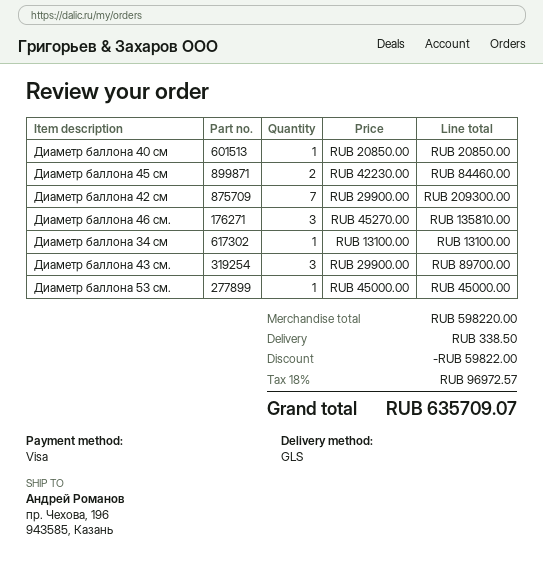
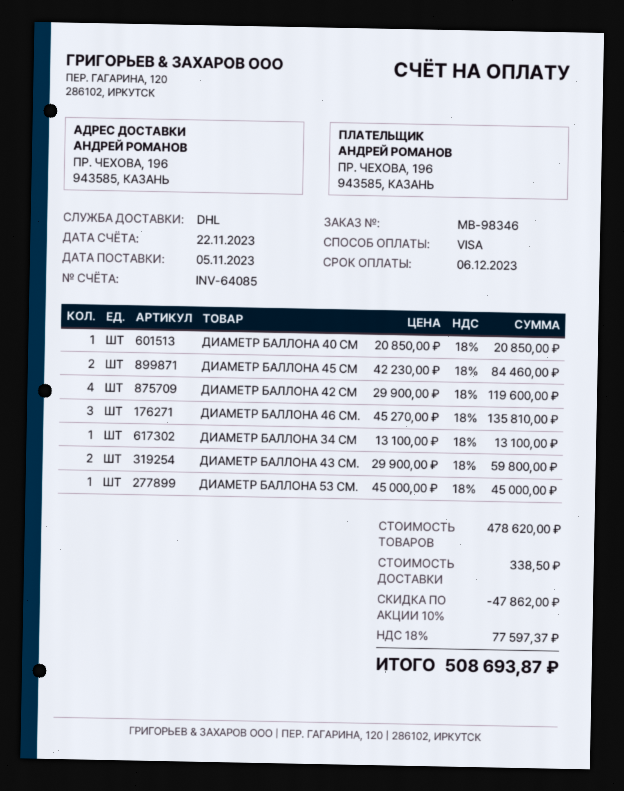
shipping method: GLS -> DHL
Диаметр баллона 42 см: 7 x 29900.00 = 209300.00 -> 4 x 29900.00 = 119600.00
Диаметр баллона 43 см.: 3 x 29900.00 = 89700.00 -> 2 x 29900.00 = 59800.00
subtotal: 598220.00 -> 478620.00
discount: 59822.00 -> 47862.00
tax: 18% = 96972.57 -> 18% = 77597.37
total: 635709.07 -> 508693.87

